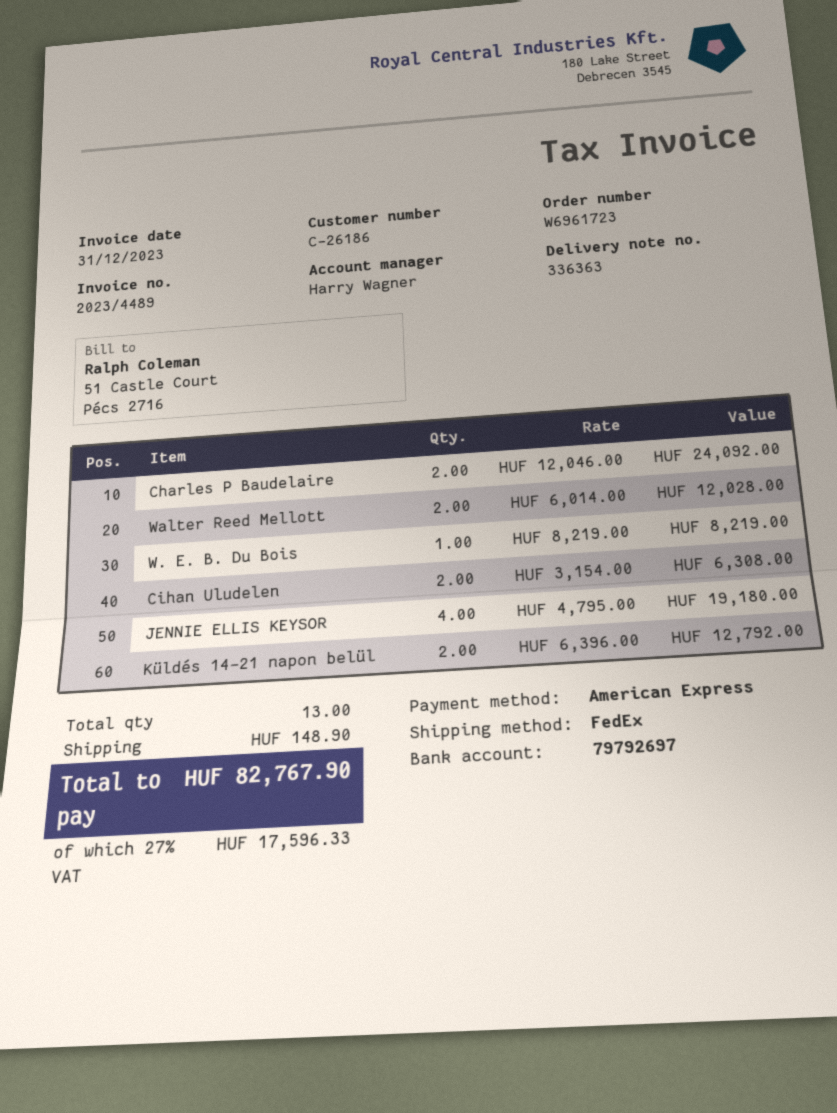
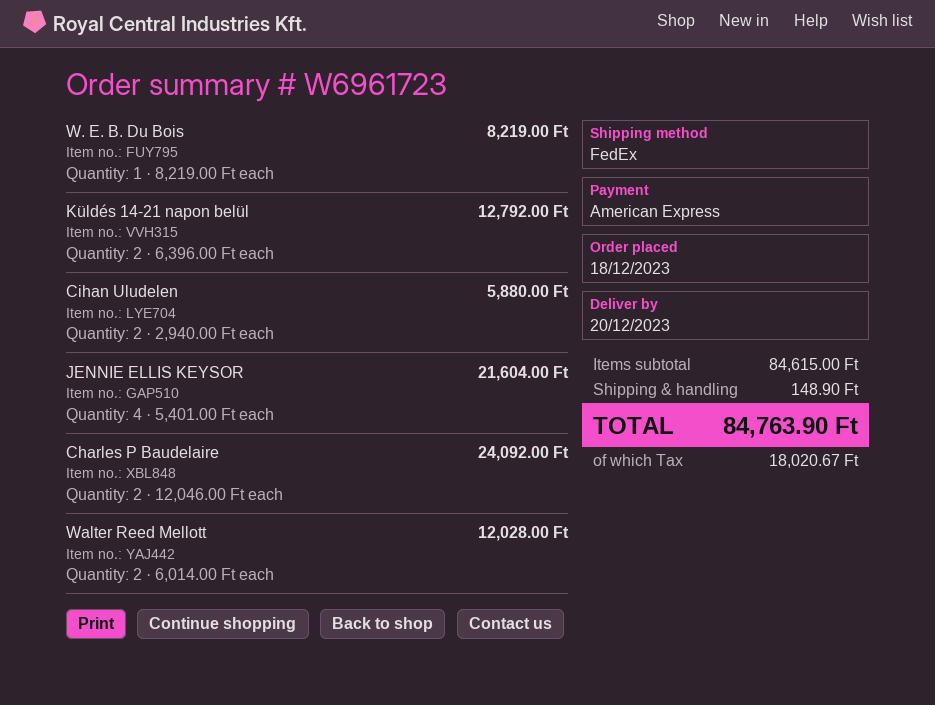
Cihan Uludelen: 2 x 3154.00 = 6308.00 -> 2 x 2940.00 = 5880.00
JENNIE ELLIS KEYSOR: 4 x 4795.00 = 19180.00 -> 4 x 5401.00 = 21604.00
tax: 17596.33 -> 18020.67
total: 82767.90 -> 84763.90

